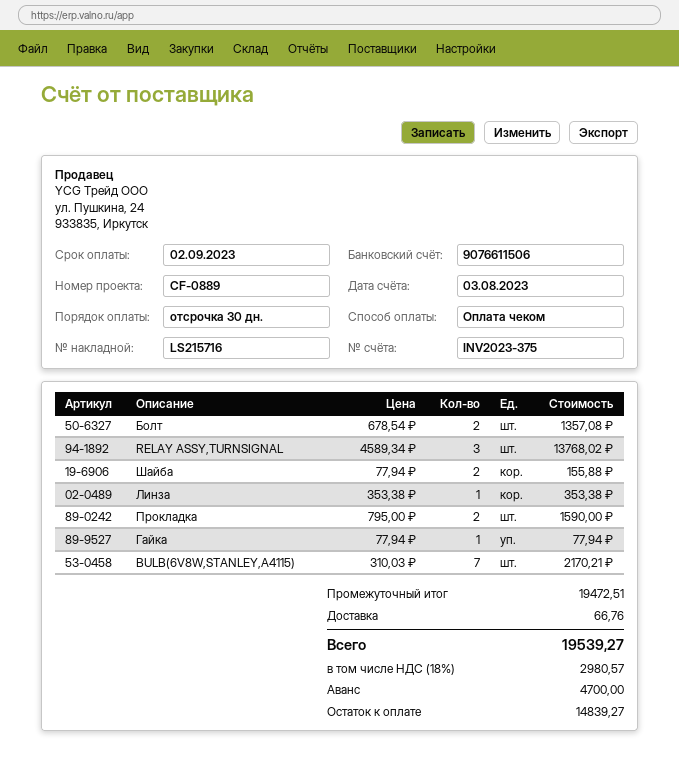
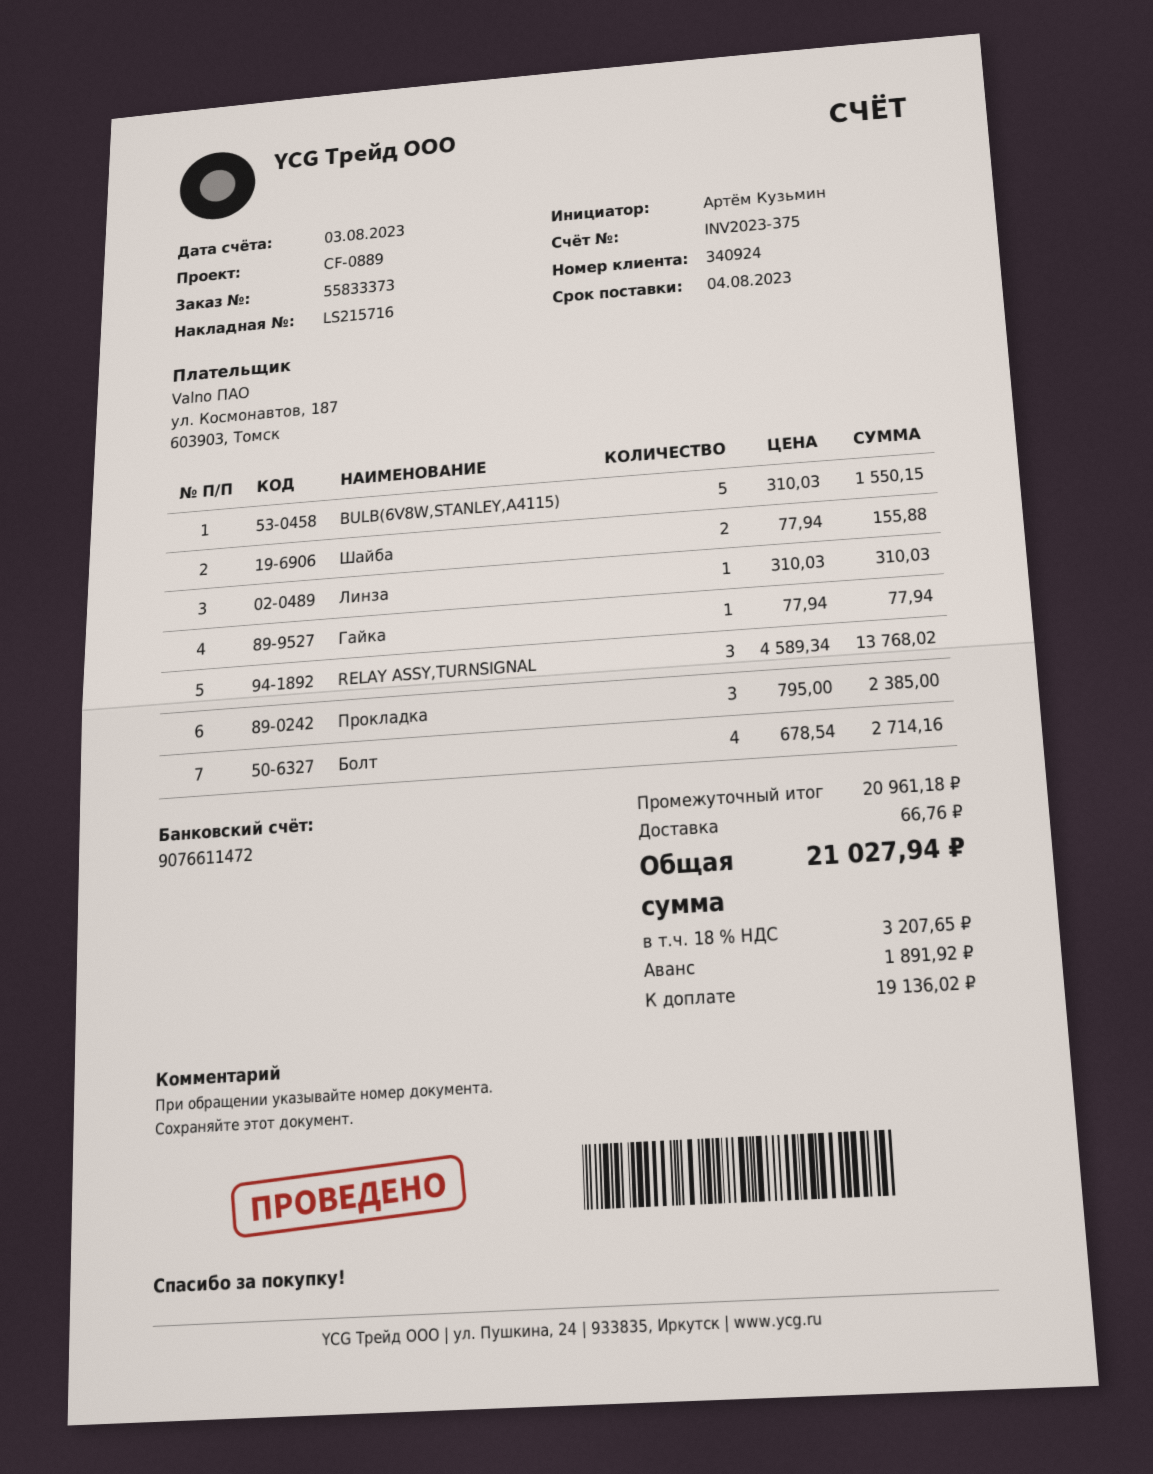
bank account: 9076611506 -> 9076611472
Болт: 2 x 678.54 = 1357.08 -> 4 x 678.54 = 2714.16
Линза: 1 x 353.38 = 353.38 -> 1 x 310.03 = 310.03
Прокладка: 2 x 795.00 = 1590.00 -> 3 x 795.00 = 2385.00
BULB(6V8W,STANLEY,A4115): 7 x 310.03 = 2170.21 -> 5 x 310.03 = 1550.15
subtotal: 19472.51 -> 20961.18
tax: 18% = 2980.57 -> 18% = 3207.65
total: 19539.27 -> 21027.94
deposit: 4700.00 -> 1891.92
balance: 14839.27 -> 19136.02

